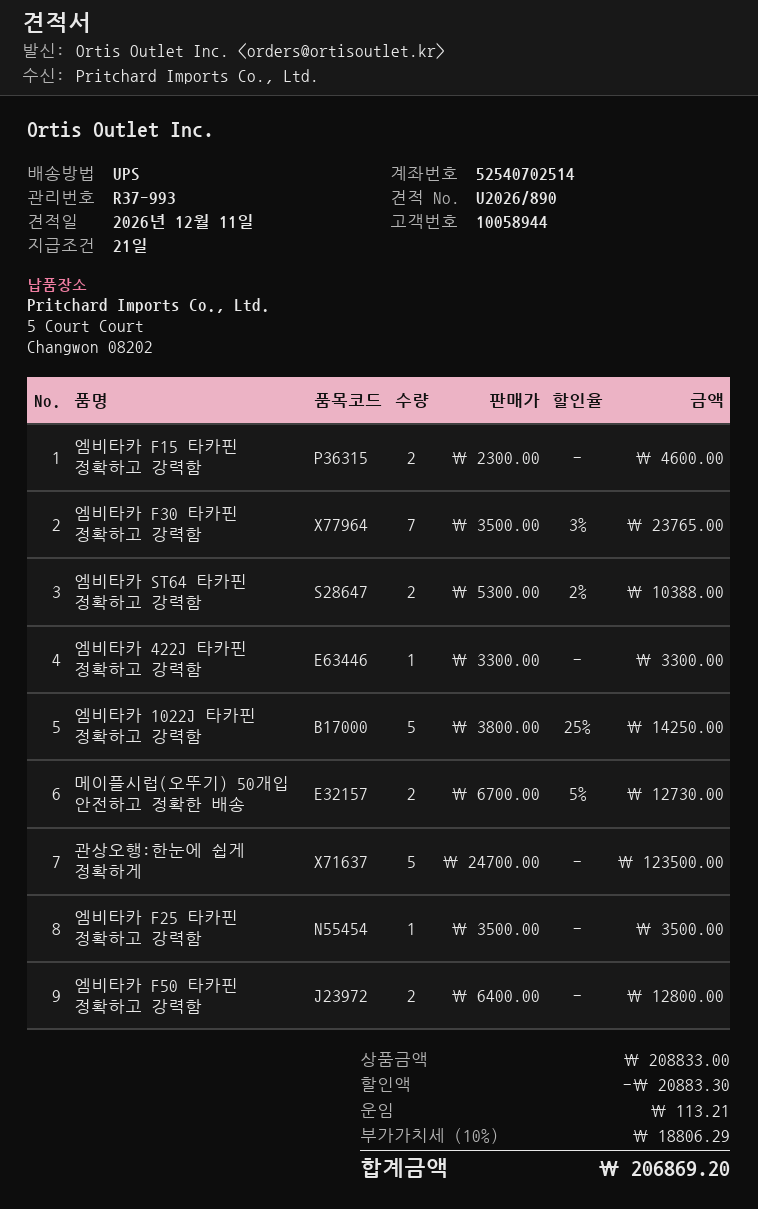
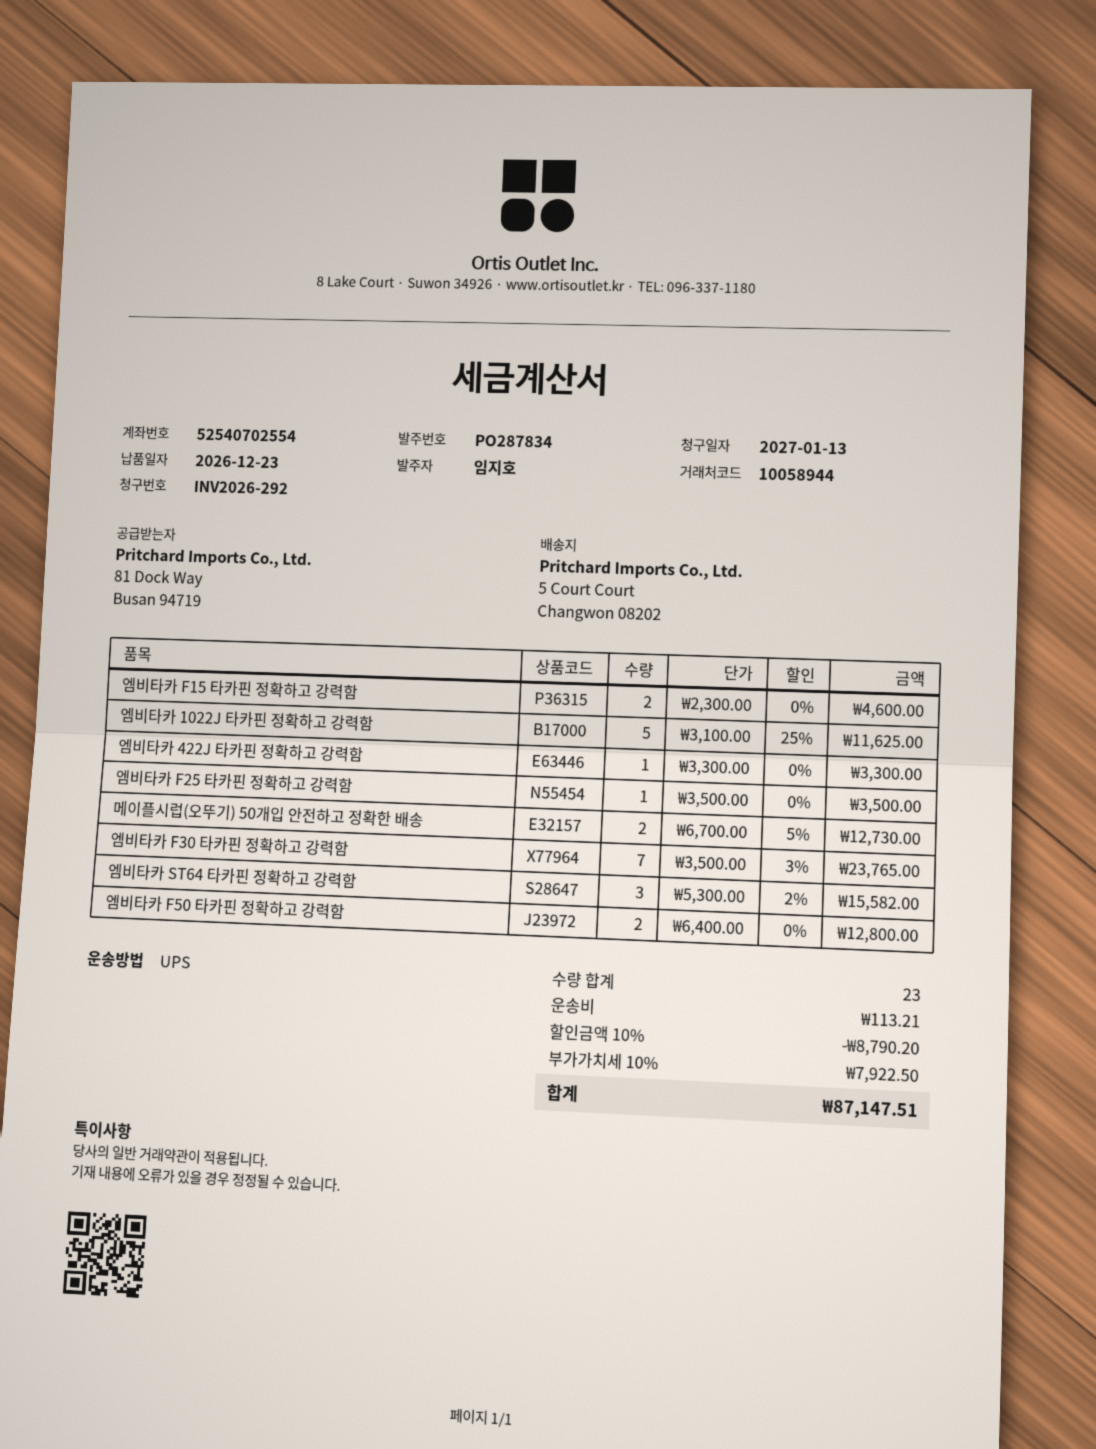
bank account: 52540702514 -> 52540702554
엠비타카 ST64 타카핀 정확하고 강력함: 2 x 5300.00 - 2% = 10388.00 -> 3 x 5300.00 - 2% = 15582.00
엠비타카 1022J 타카핀 정확하고 강력함: 5 x 3800.00 - 25% = 14250.00 -> 5 x 3100.00 - 25% = 11625.00
관상오행:한눈에 쉽게 정확하게: 5 x 24700.00 = 123500.00 -> none
discount: 20883.30 -> 8790.20
tax: 10% = 18806.29 -> 10% = 7922.50
total: 206869.20 -> 87147.51

